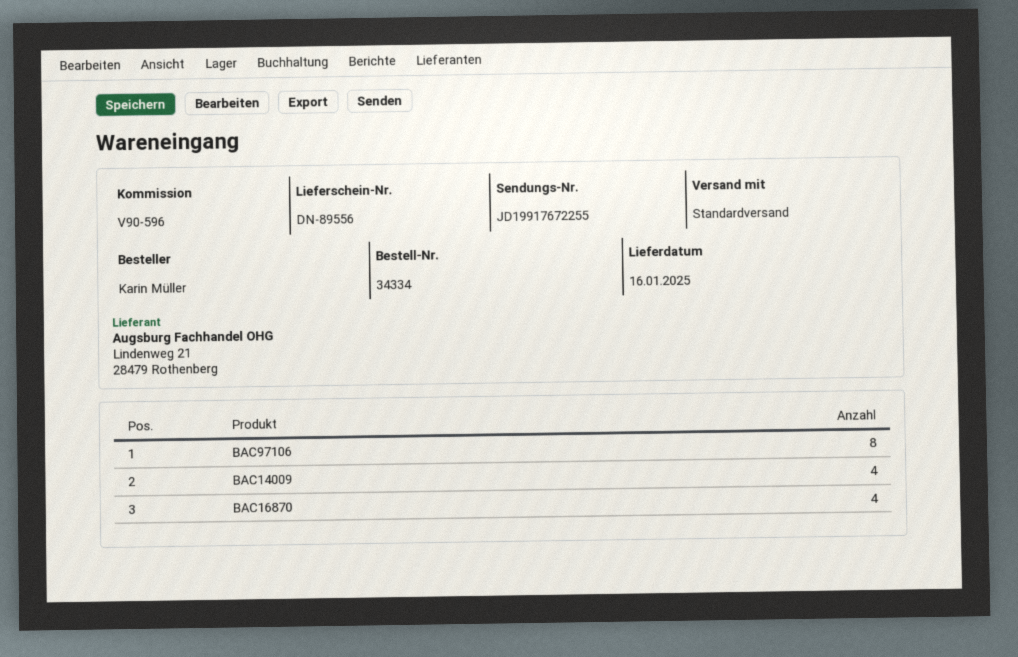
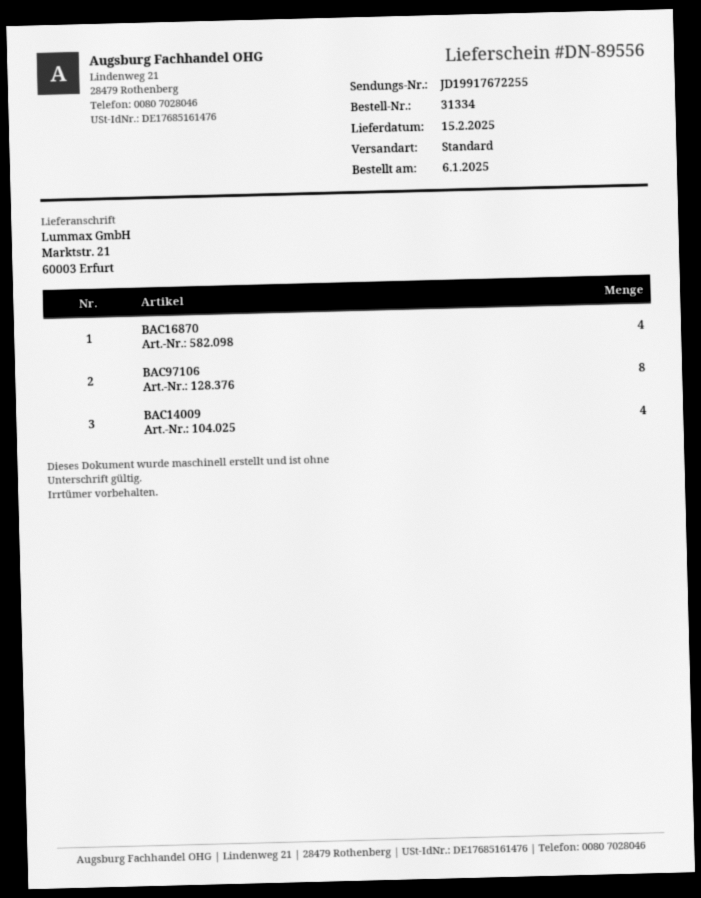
order number: 34334 -> 31334
delivery date: 2025-01-16 -> 2025-02-15

